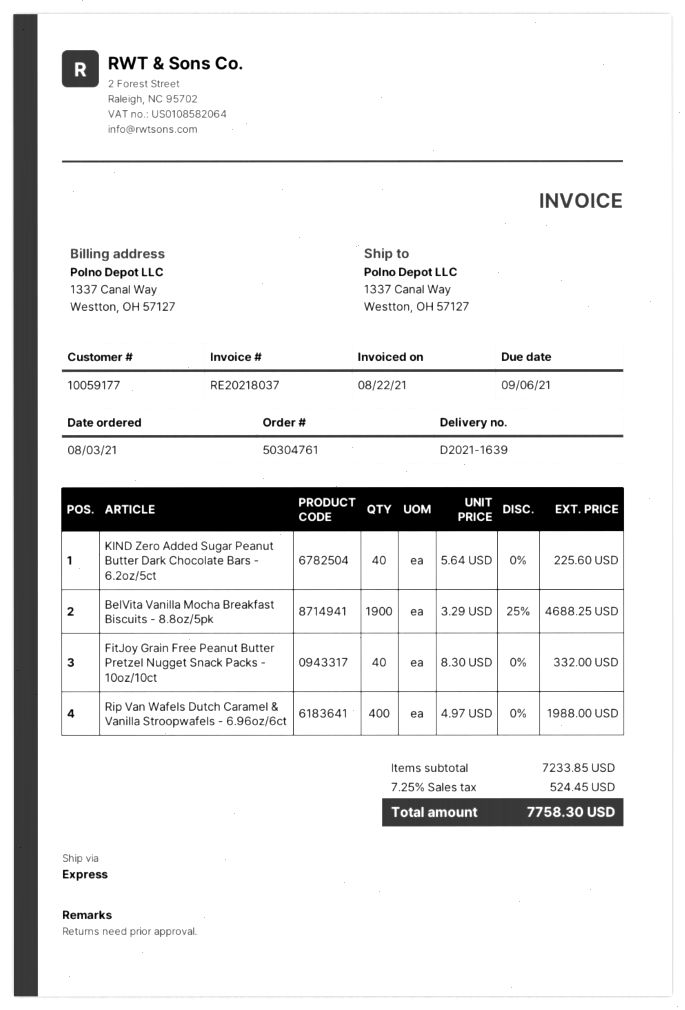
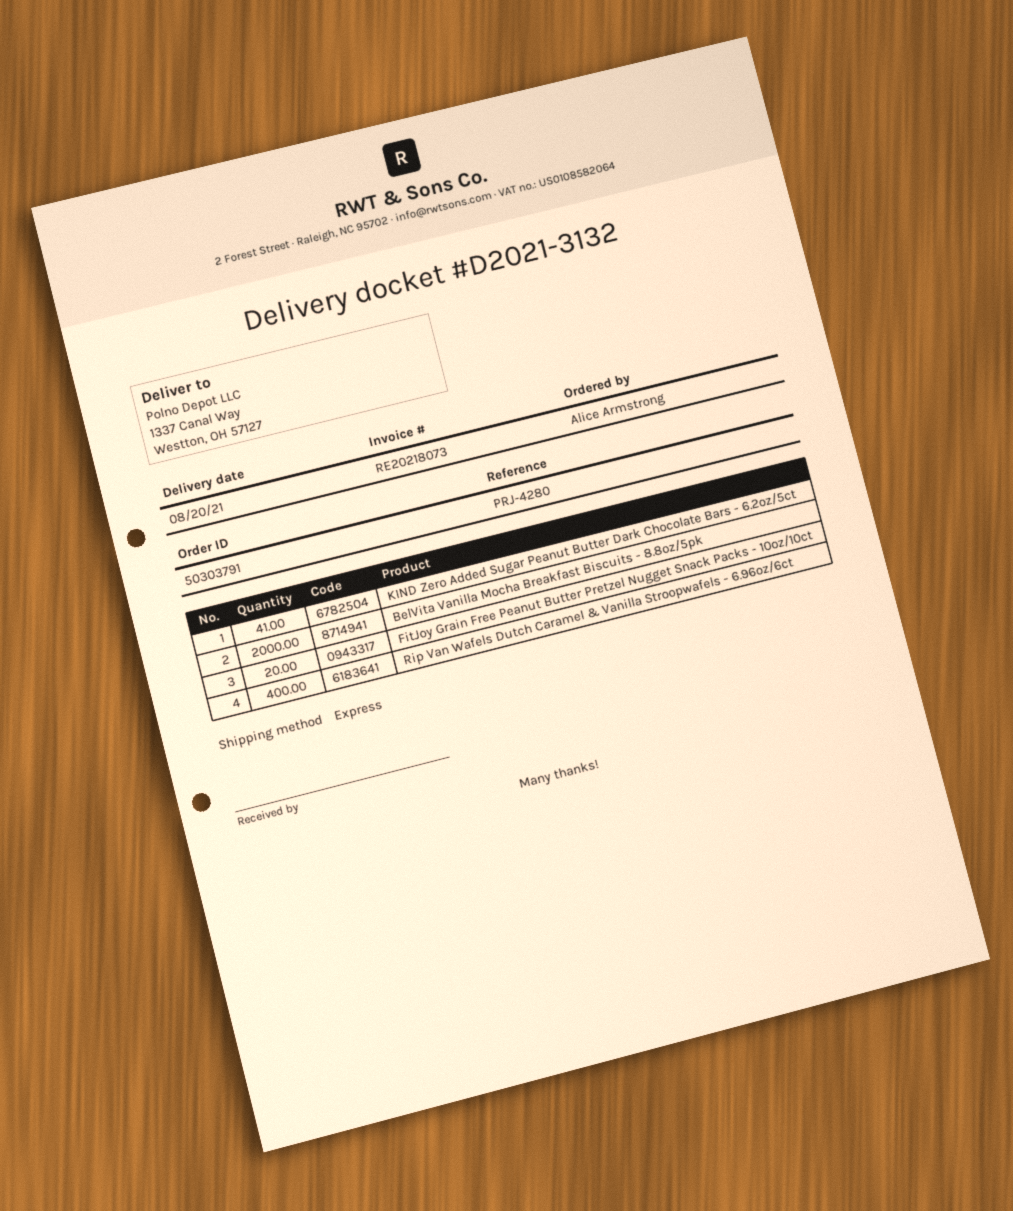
order number: 50304761 -> 50303791
delivery note number: D2021-1639 -> D2021-3132
invoice number: RE20218037 -> RE20218073
KIND Zero Added Sugar Peanut Butter Dark Chocolate Bars - 6.2oz/5ct: 40 -> 41
BelVita Vanilla Mocha Breakfast Biscuits - 8.8oz/5pk: 1900 -> 2000
FitJoy Grain Free Peanut Butter Pretzel Nugget Snack Packs - 10oz/10ct: 40 -> 20

